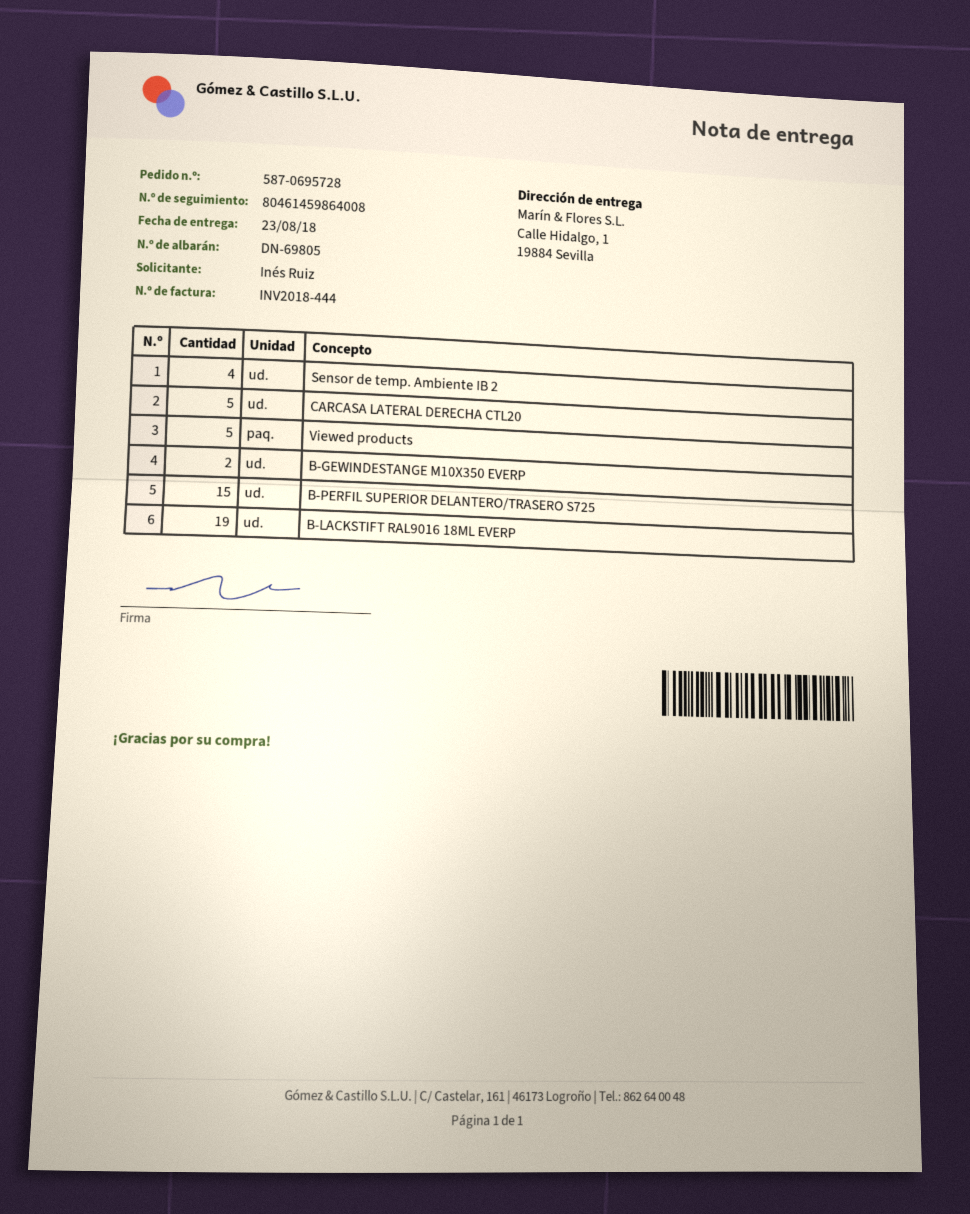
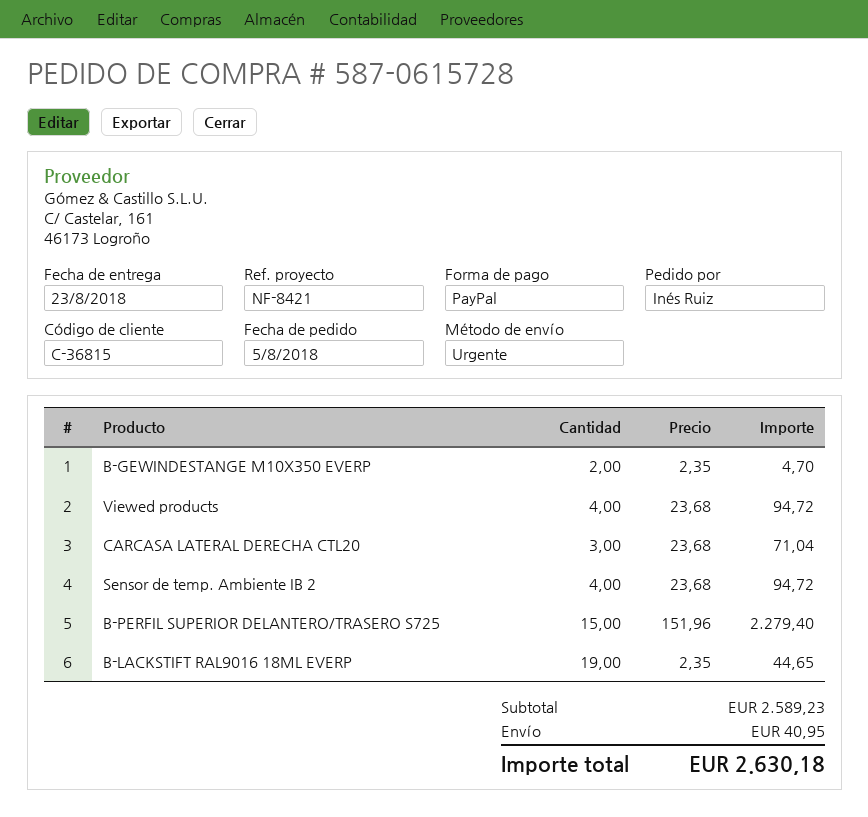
order number: 587-0695728 -> 587-0615728
CARCASA LATERAL DERECHA CTL20: 5 -> 3
Viewed products: 5 -> 4

